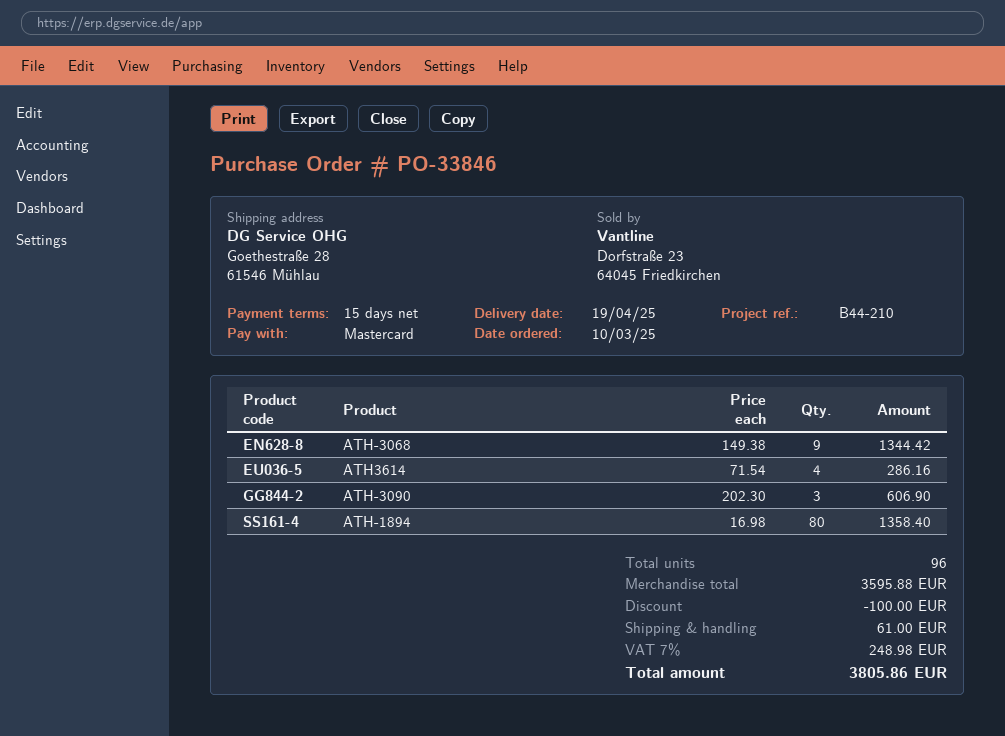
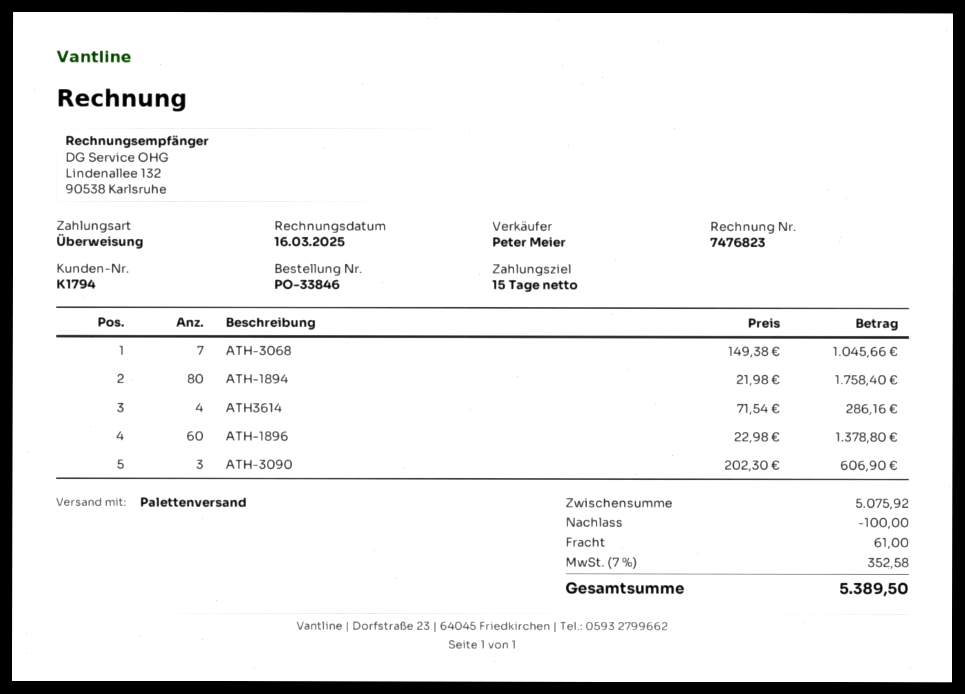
payment method: Mastercard -> bank transfer
ATH-3068: 9 x 149.38 = 1344.42 -> 7 x 149.38 = 1045.66
ATH-1894: 80 x 16.98 = 1358.40 -> 80 x 21.98 = 1758.40
ATH-1896: none -> 60 x 22.98 = 1378.80
subtotal: 3595.88 -> 5075.92
tax: 7% = 248.98 -> 7% = 352.58
total: 3805.86 -> 5389.50

